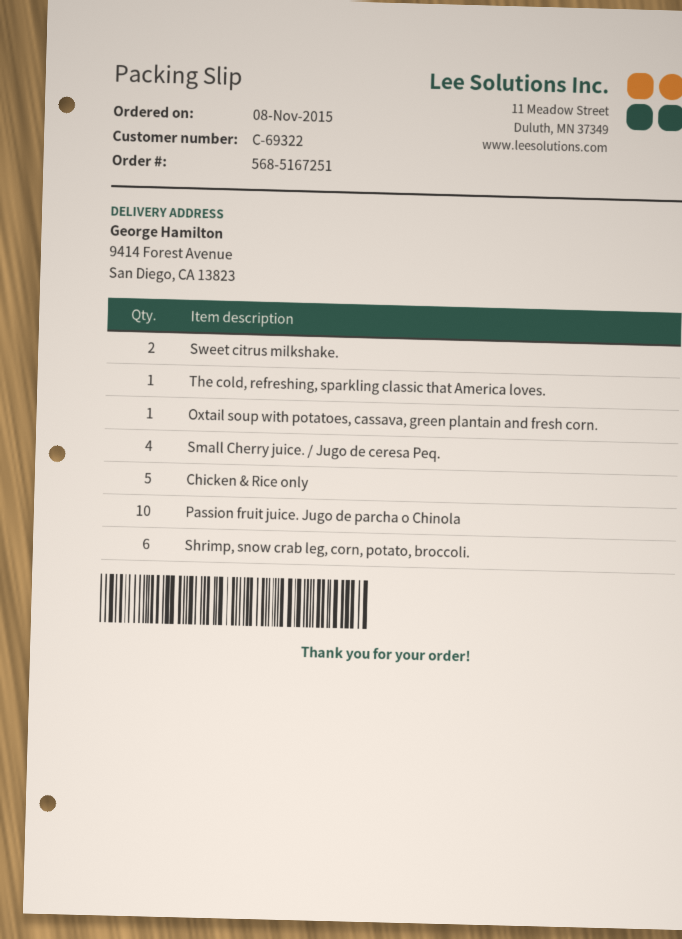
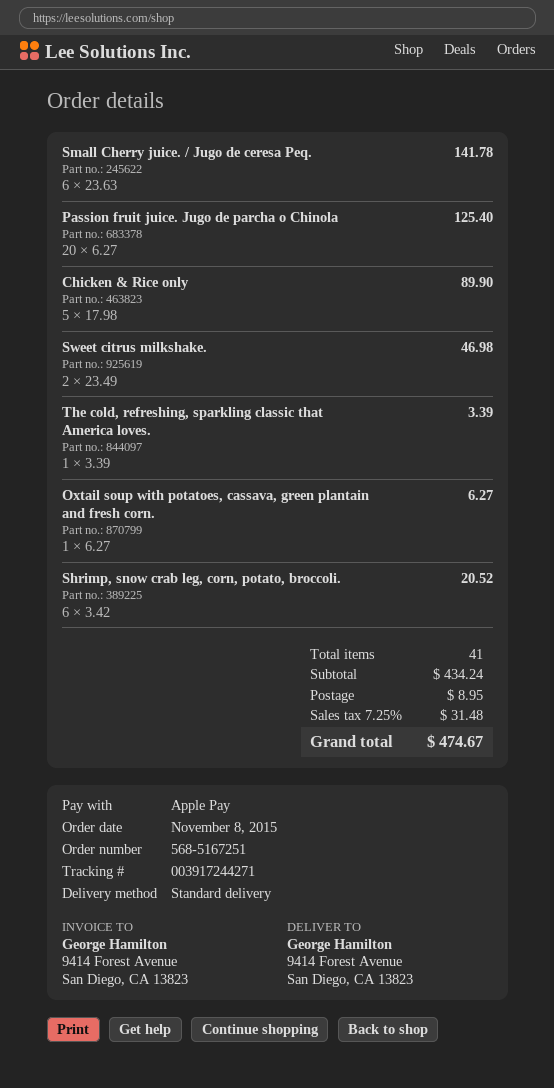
Small Cherry juice. / Jugo de ceresa Peq.: 4 -> 6
Passion fruit juice. Jugo de parcha o Chinola: 10 -> 20

